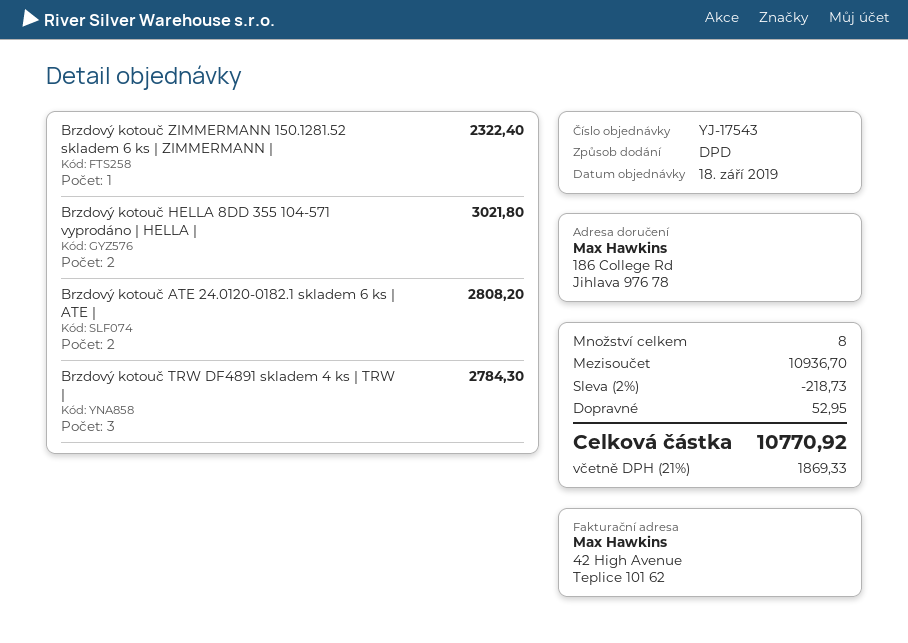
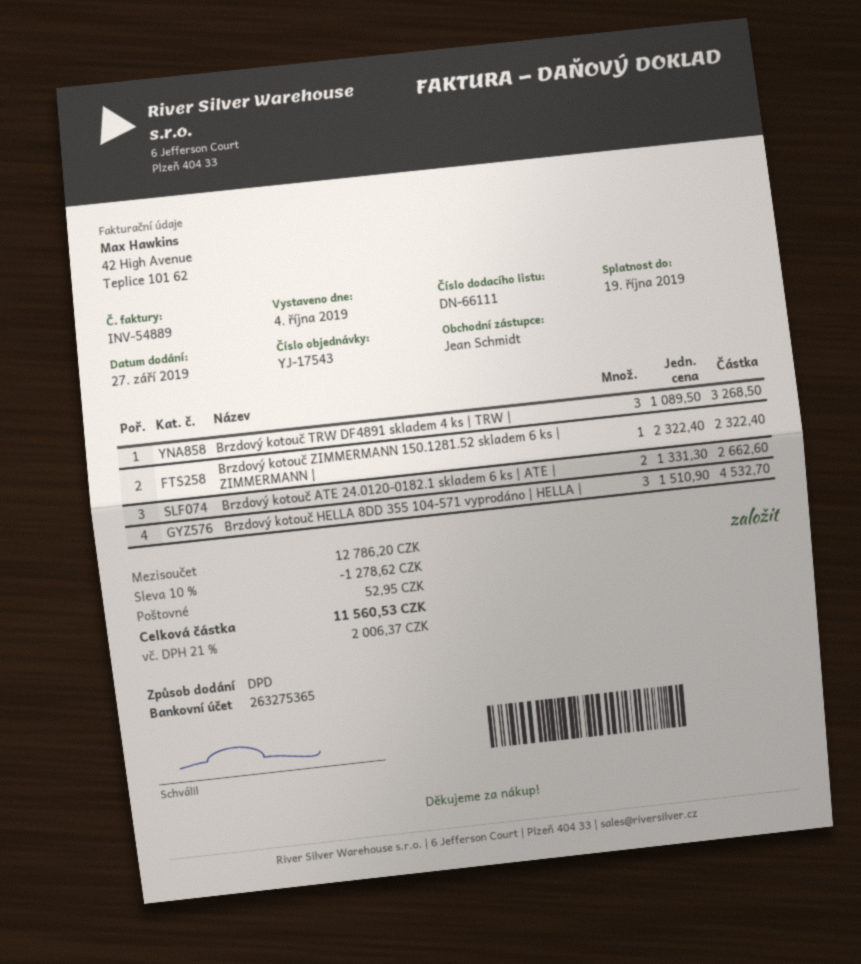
Brzdový kotouč HELLA 8DD 355 104-571 vyprodáno | HELLA |: 2 for 3021.80 -> 3 for 4532.70
Brzdový kotouč ATE 24.0120-0182.1 skladem 6 ks | ATE |: 2 for 2808.20 -> 2 for 2662.60
Brzdový kotouč TRW DF4891 skladem 4 ks | TRW |: 3 for 2784.30 -> 3 for 3268.50
subtotal: 10936.70 -> 12786.20
discount: 2% = 218.73 -> 10% = 1278.62
tax: 21% = 1869.33 -> 21% = 2006.37
total: 10770.92 -> 11560.53

